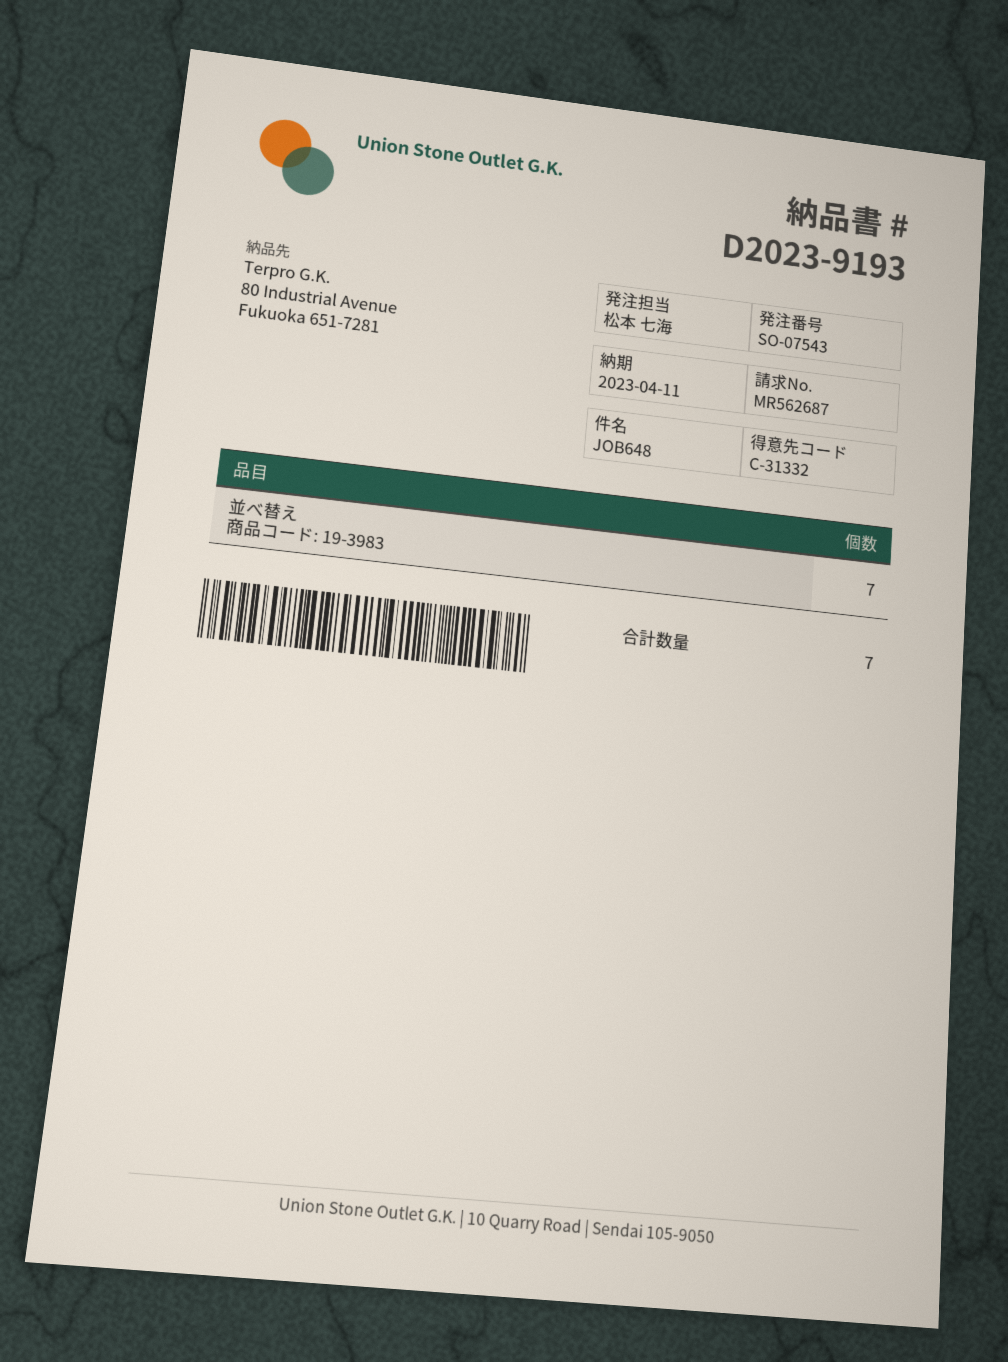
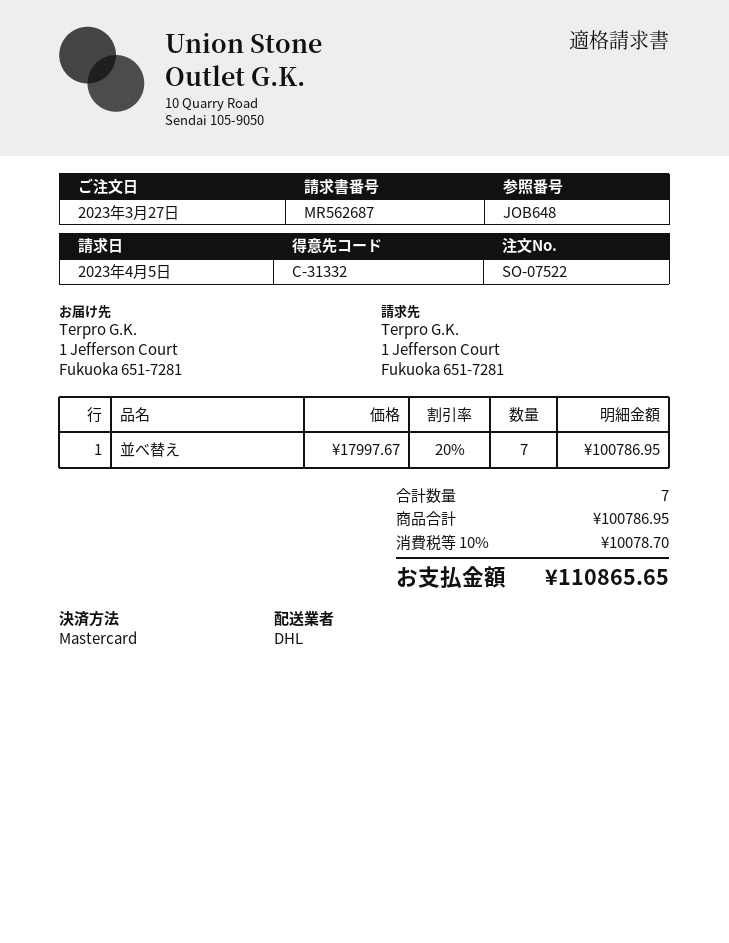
order number: SO-07543 -> SO-07522
ship to: 80 Industrial Avenue, Fukuoka 651-7281 -> 1 Jefferson Court, Fukuoka 651-7281

